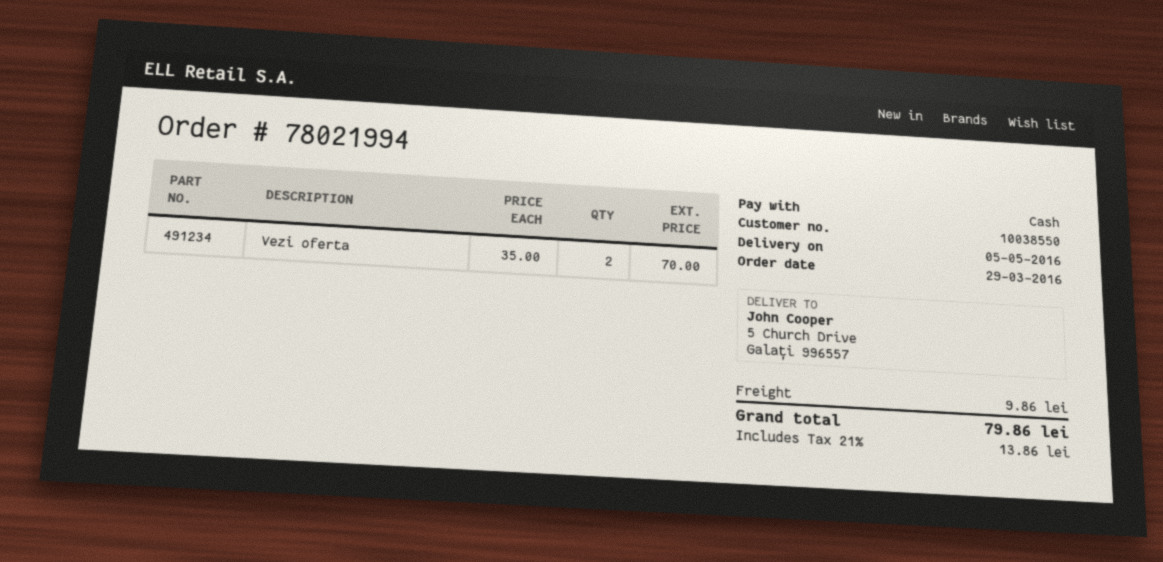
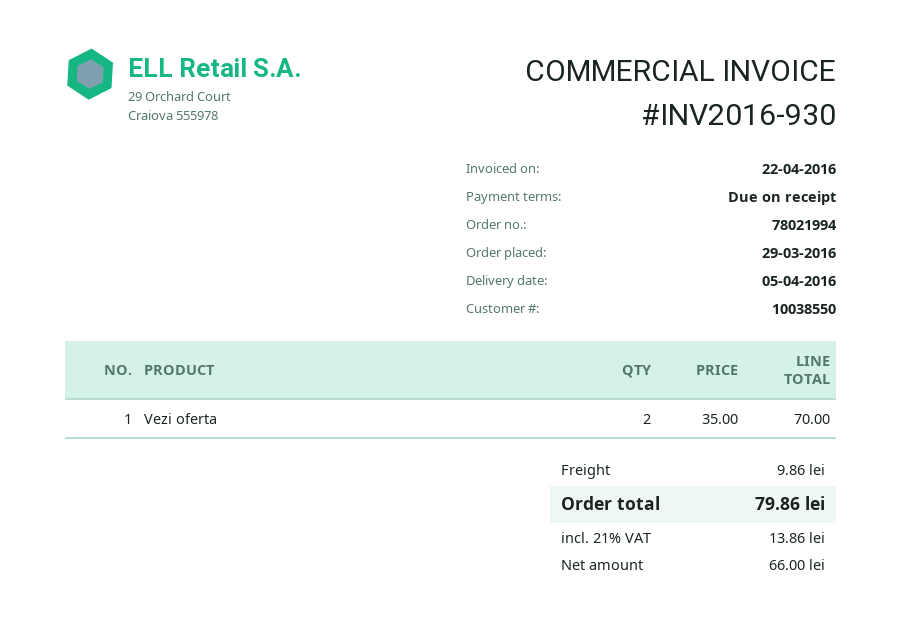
delivery date: 2016-05-05 -> 2016-04-05

